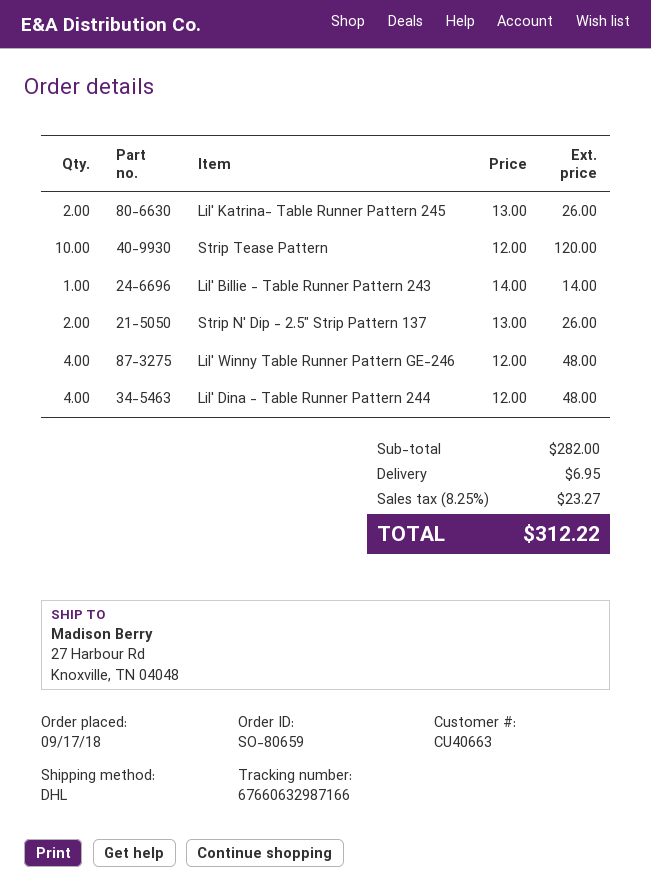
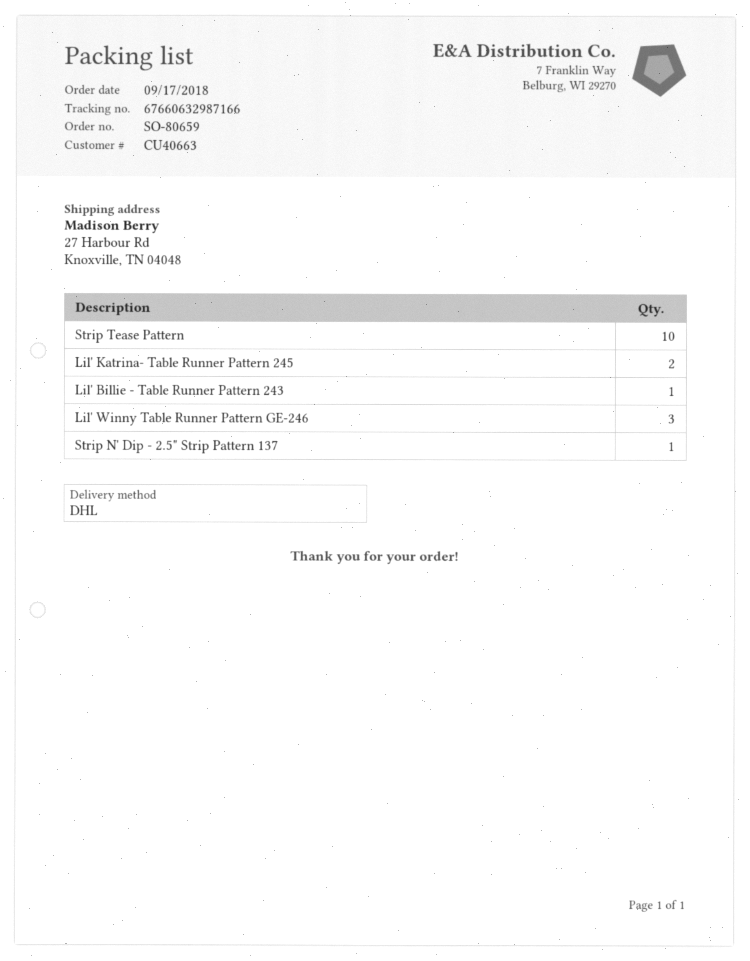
Strip N' Dip - 2.5" Strip Pattern 137: 2 -> 1
Lil' Winny Table Runner Pattern GE-246: 4 -> 3
Lil' Dina - Table Runner Pattern 244: 4 -> none

